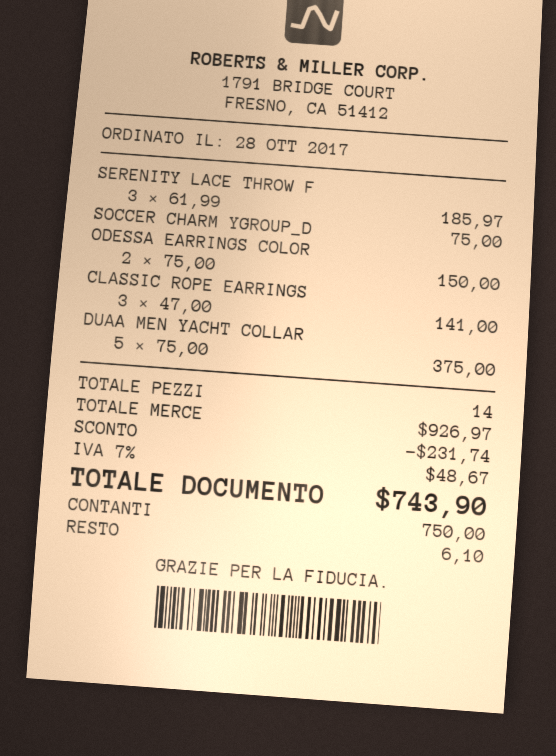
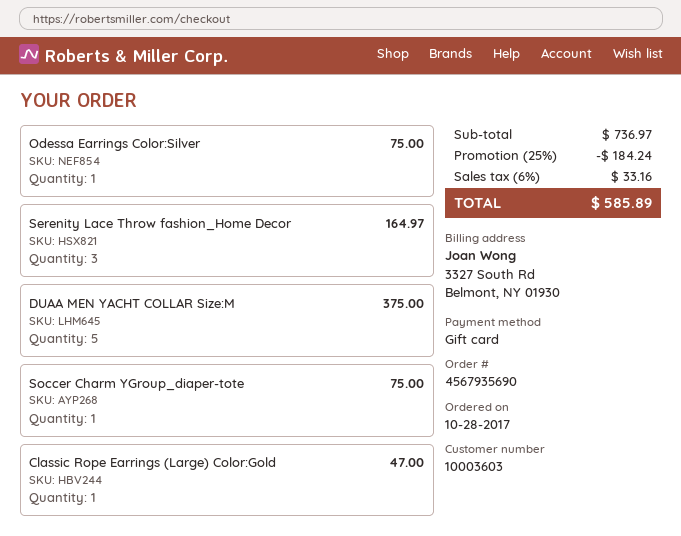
payment method: cash -> gift card
SERENITY LACE THROW F: 3 for 185.97 -> 3 for 164.97
ODESSA EARRINGS COLOR: 2 for 150.00 -> 1 for 75.00
CLASSIC ROPE EARRINGS: 3 for 141.00 -> 1 for 47.00
subtotal: 926.97 -> 736.97
discount: 231.74 -> 184.24
tax: 7% = 48.67 -> 6% = 33.16
total: 743.90 -> 585.89

